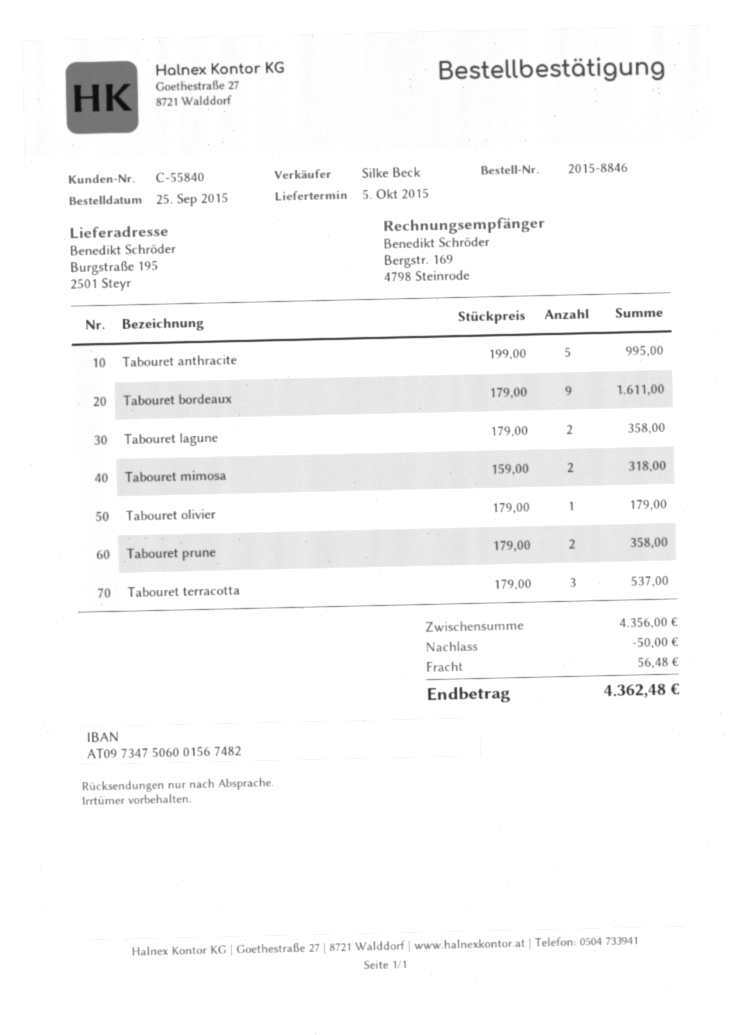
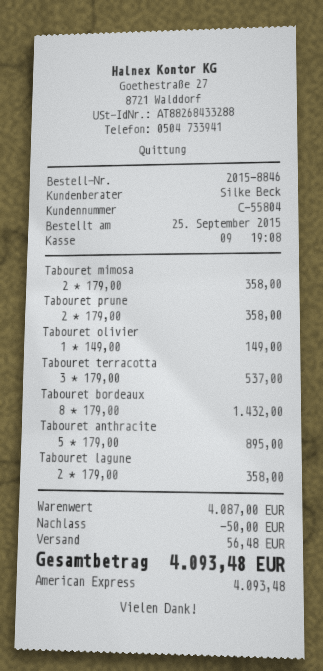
customer number: C-55840 -> C-55804
Tabouret anthracite: 5 x 199.00 = 995.00 -> 5 x 179.00 = 895.00
Tabouret bordeaux: 9 x 179.00 = 1611.00 -> 8 x 179.00 = 1432.00
Tabouret mimosa: 2 x 159.00 = 318.00 -> 2 x 179.00 = 358.00
Tabouret olivier: 1 x 179.00 = 179.00 -> 1 x 149.00 = 149.00
subtotal: 4356.00 -> 4087.00
total: 4362.48 -> 4093.48

